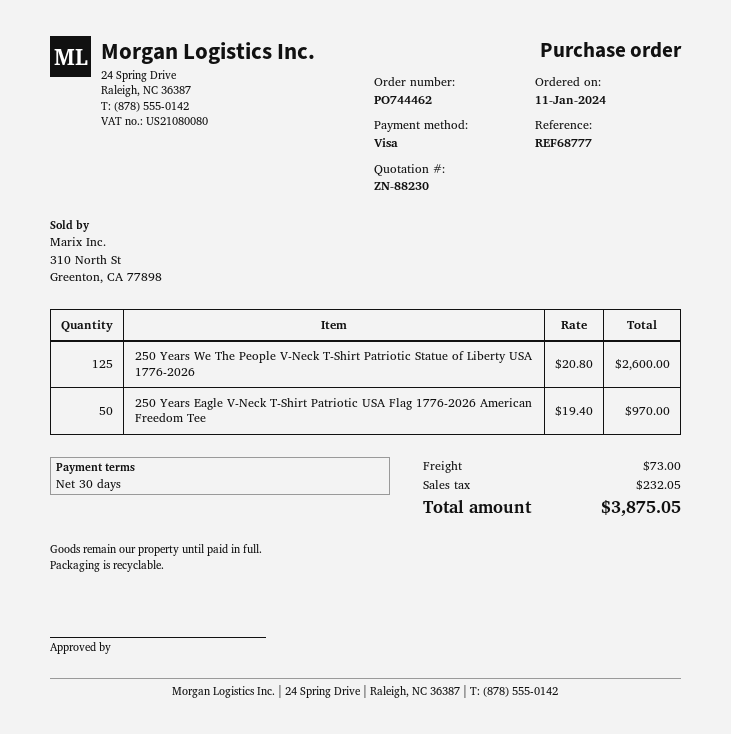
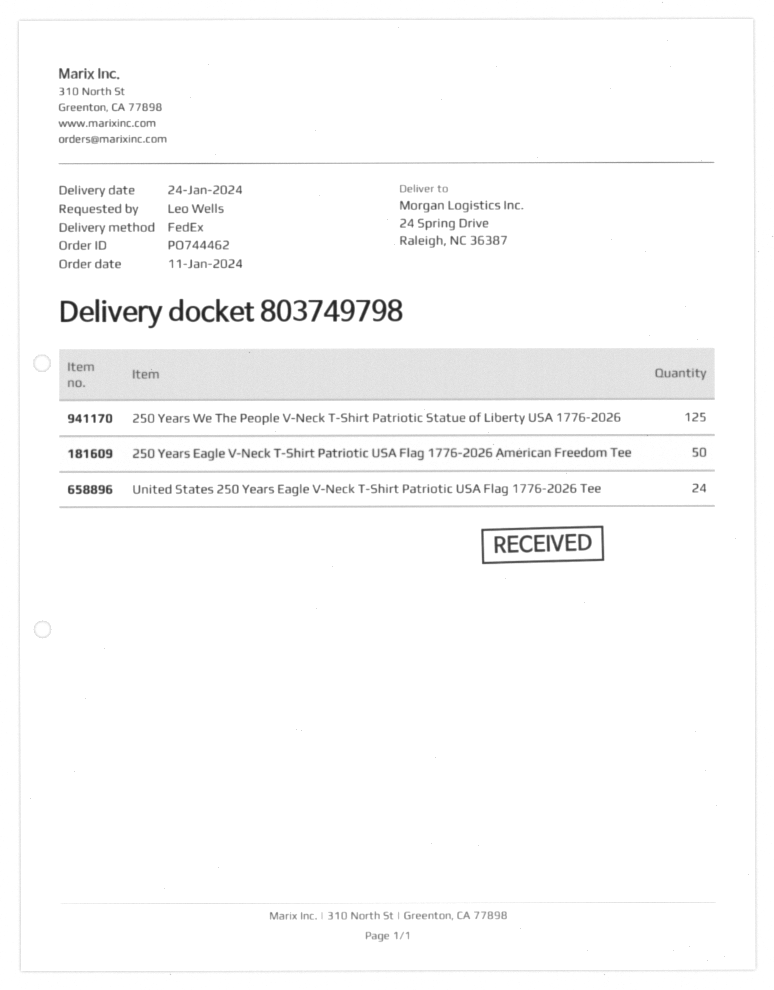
United States 250 Years Eagle V-Neck T-Shirt Patriotic USA Flag 1776-2026 Tee: none -> 24

